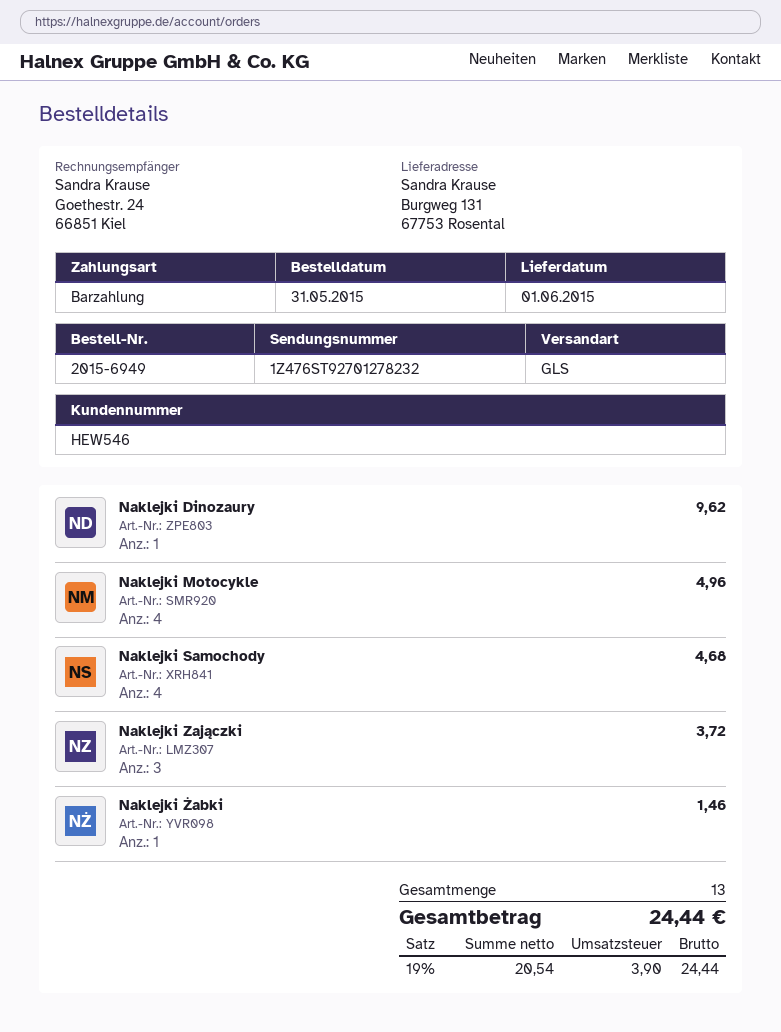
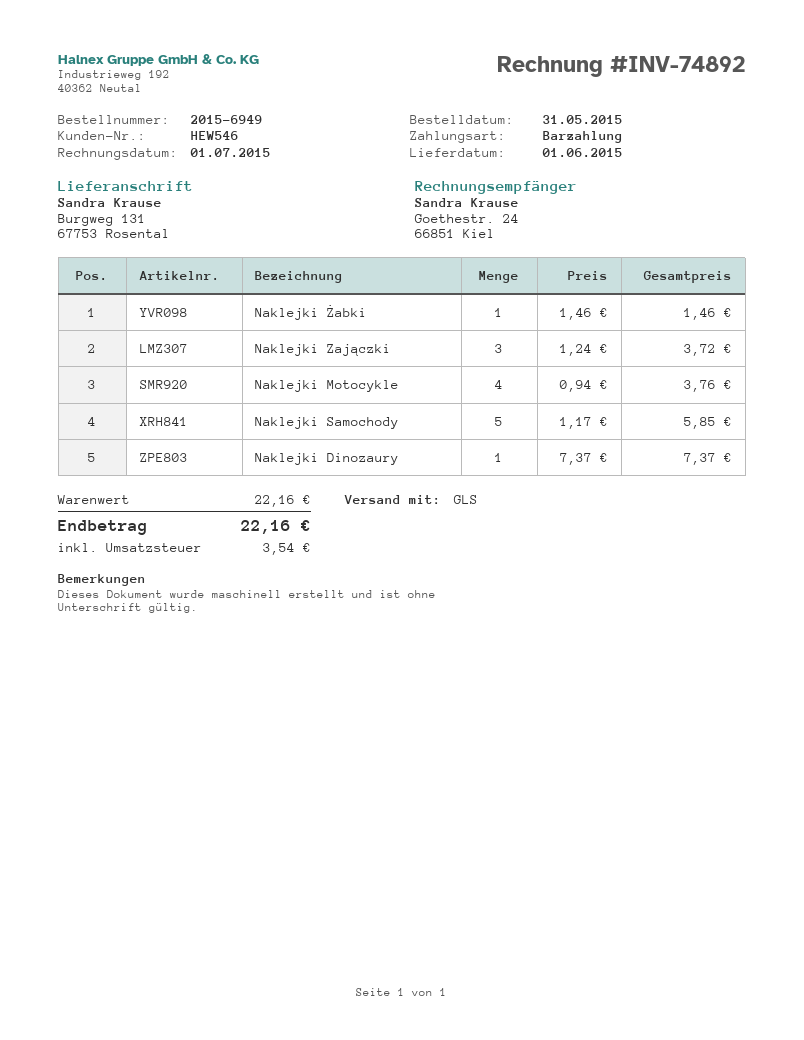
Naklejki Dinozaury: 1 for 9.62 -> 1 for 7.37
Naklejki Motocykle: 4 for 4.96 -> 4 for 3.76
Naklejki Samochody: 4 for 4.68 -> 5 for 5.85
tax: 3.90 -> 3.54
total: 24.44 -> 22.16

